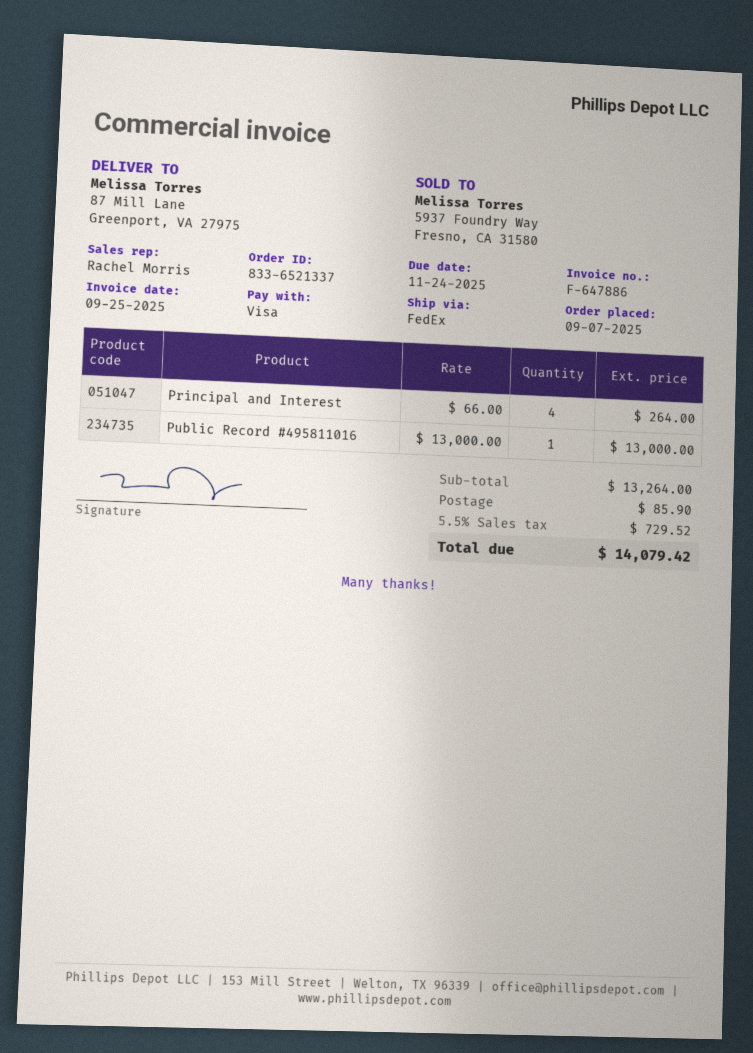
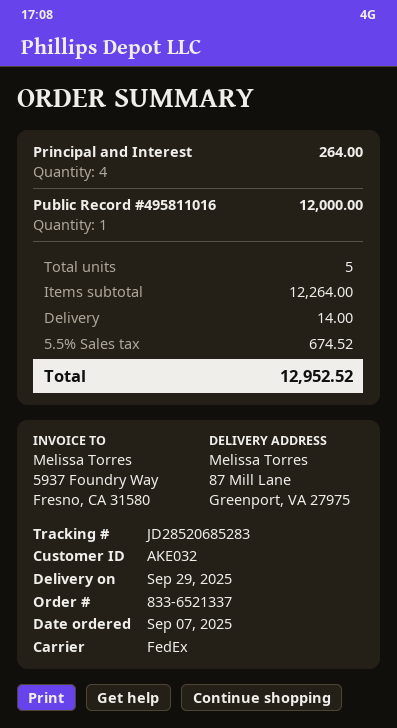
Public Record #495811016: 1 for 13000.00 -> 1 for 12000.00
subtotal: 13264.00 -> 12264.00
shipping: 85.90 -> 14.00
tax: 5.5% = 729.52 -> 5.5% = 674.52
total: 14079.42 -> 12952.52

